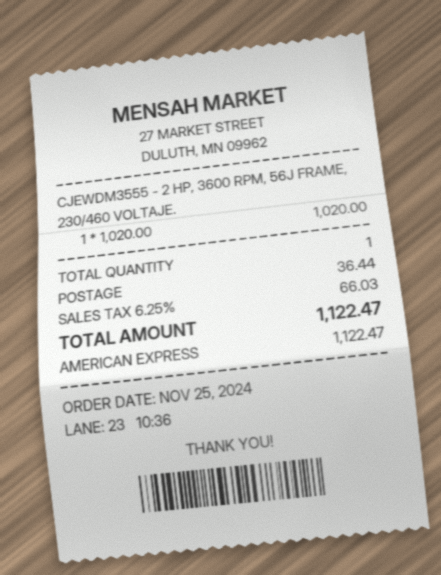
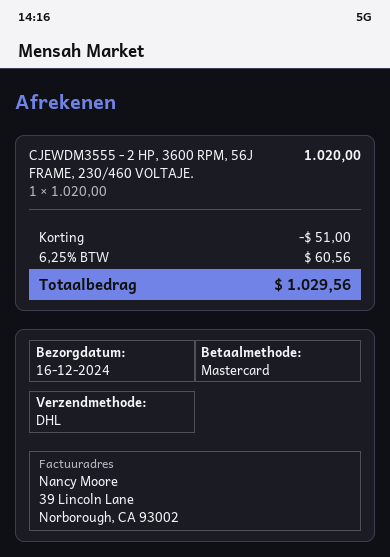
payment method: American Express -> Mastercard
discount: none -> 51.00
shipping: 36.44 -> none
tax: 6.25% = 66.03 -> 6.25% = 60.56
total: 1122.47 -> 1029.56

